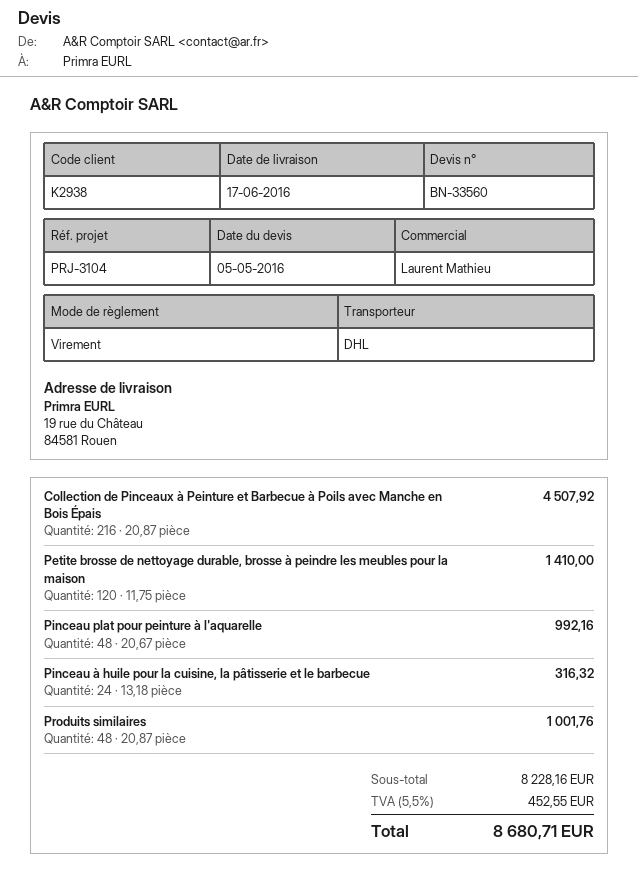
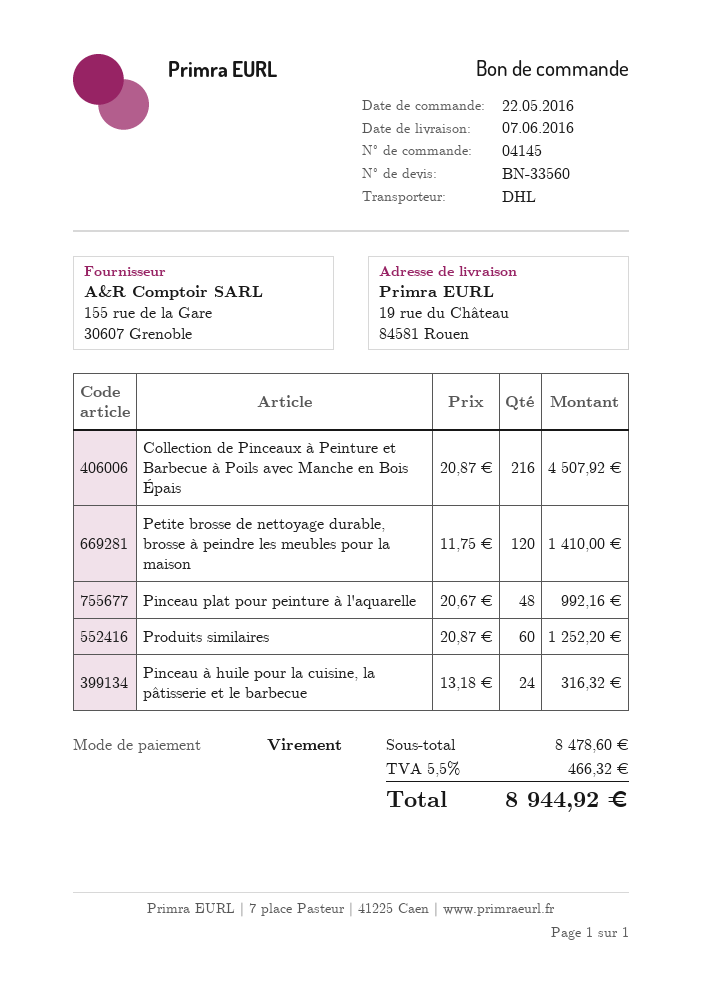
delivery date: 2016-06-17 -> 2016-06-07
Produits similaires: 48 x 20.87 = 1001.76 -> 60 x 20.87 = 1252.20
subtotal: 8228.16 -> 8478.60
tax: 5.5% = 452.55 -> 5.5% = 466.32
total: 8680.71 -> 8944.92

